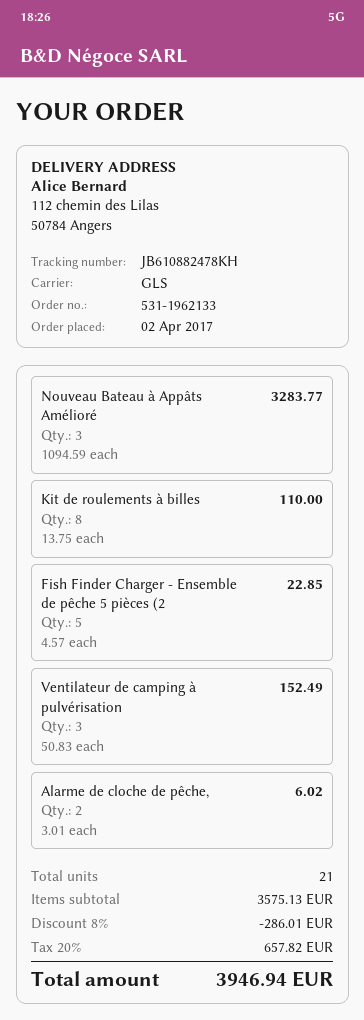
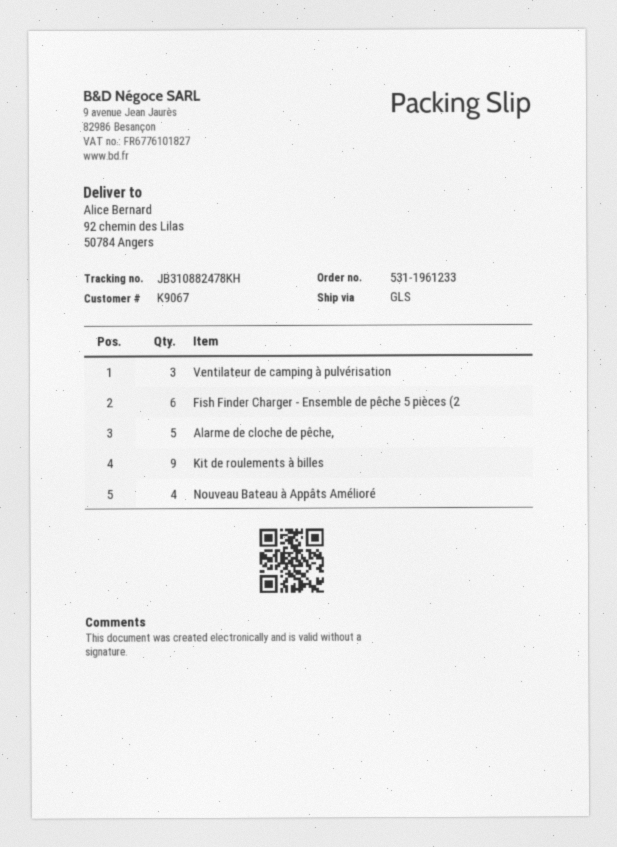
order number: 531-1962133 -> 531-1961233
tracking number: JB610882478KH -> JB310882478KH
ship to: 112 chemin des Lilas, 50784 Angers -> 92 chemin des Lilas, 50784 Angers
Nouveau Bateau à Appâts Amélioré: 3 -> 4
Kit de roulements à billes: 8 -> 9
Fish Finder Charger - Ensemble de pêche 5 pièces (2: 5 -> 6
Alarme de cloche de pêche,: 2 -> 5

